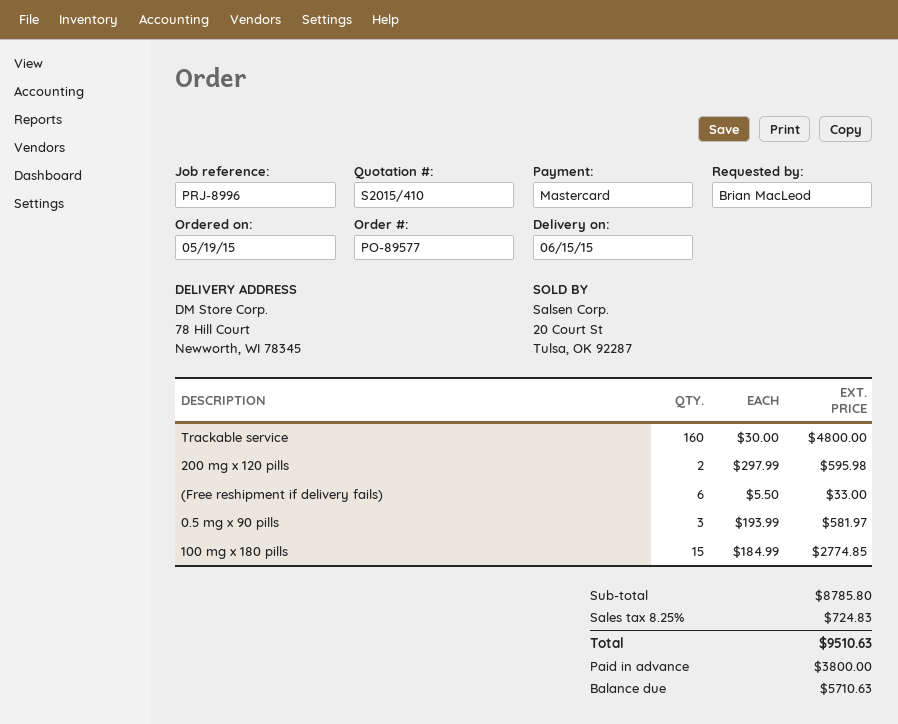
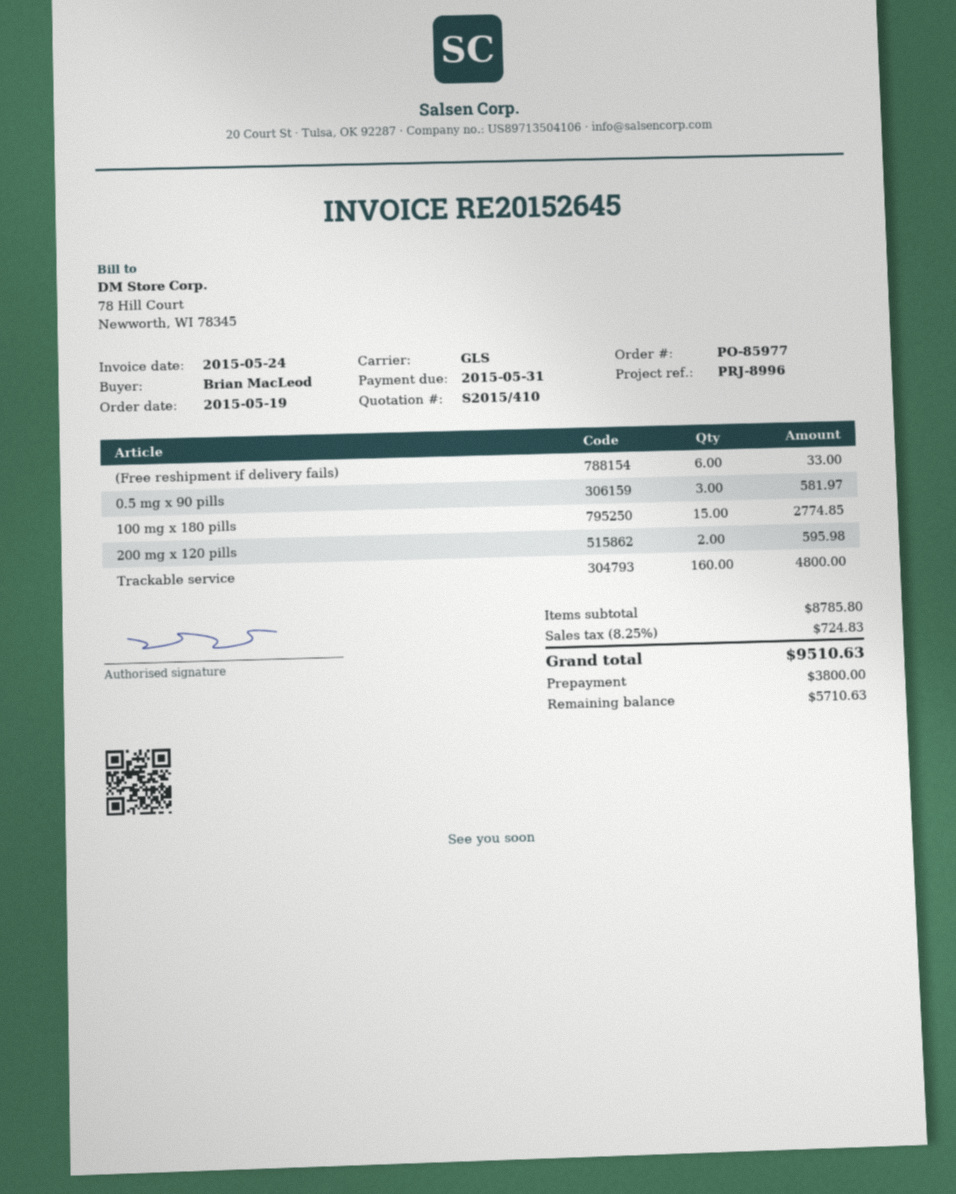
order number: PO-89577 -> PO-85977

